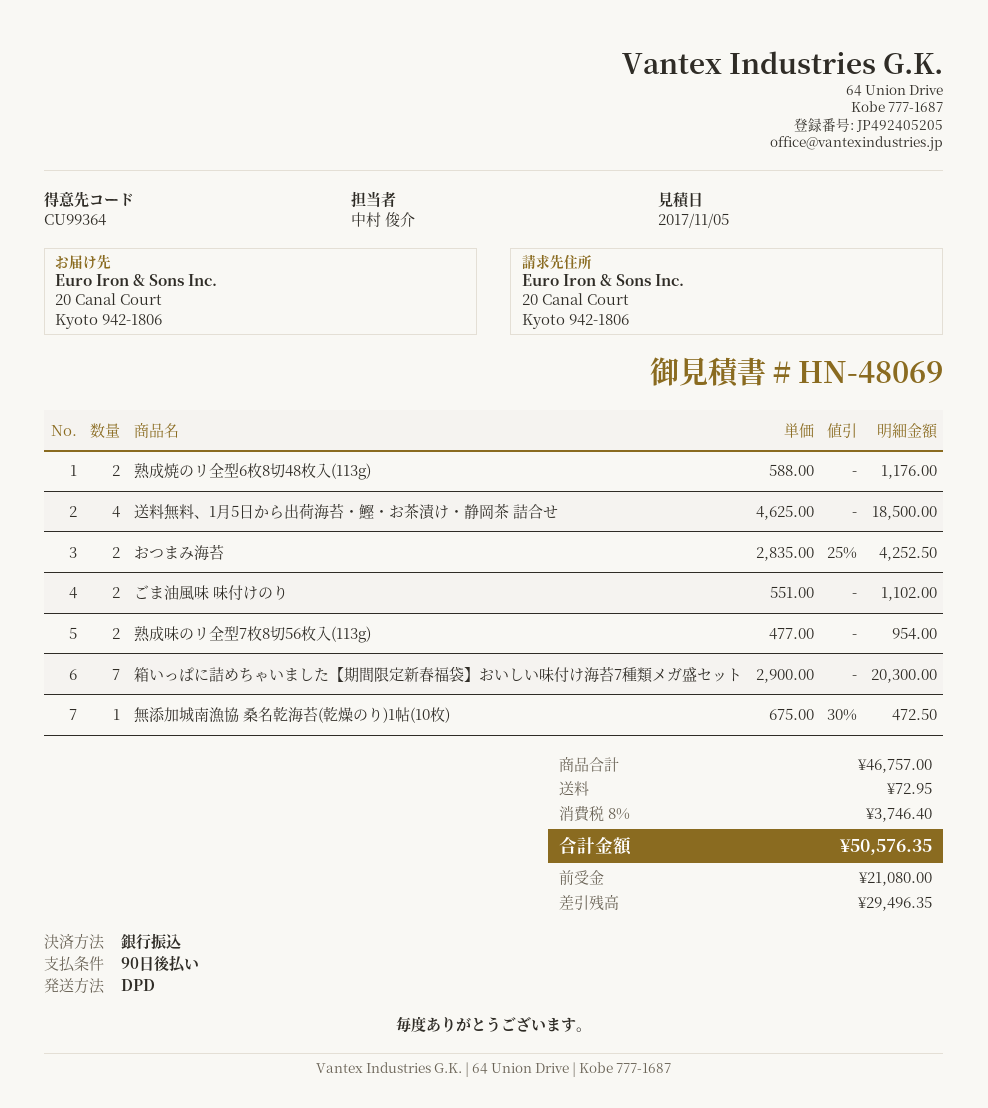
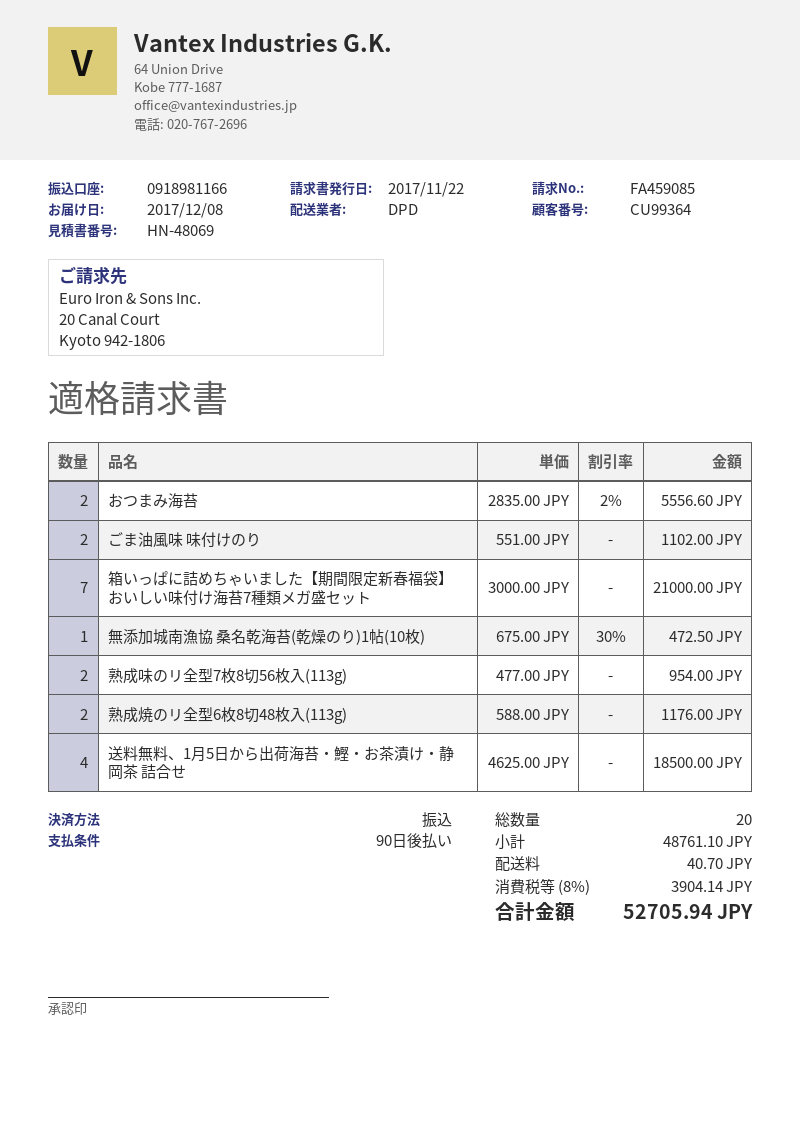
おつまみ海苔: 2 x 2835.00 - 25% = 4252.50 -> 2 x 2835.00 - 2% = 5556.60
箱いっぱに詰めちゃいました【期間限定新春福袋】おいしい味付け海苔7種類メガ盛セット: 7 x 2900.00 = 20300.00 -> 7 x 3000.00 = 21000.00
subtotal: 46757.00 -> 48761.10
shipping: 72.95 -> 40.70
tax: 8% = 3746.40 -> 8% = 3904.14
total: 50576.35 -> 52705.94

